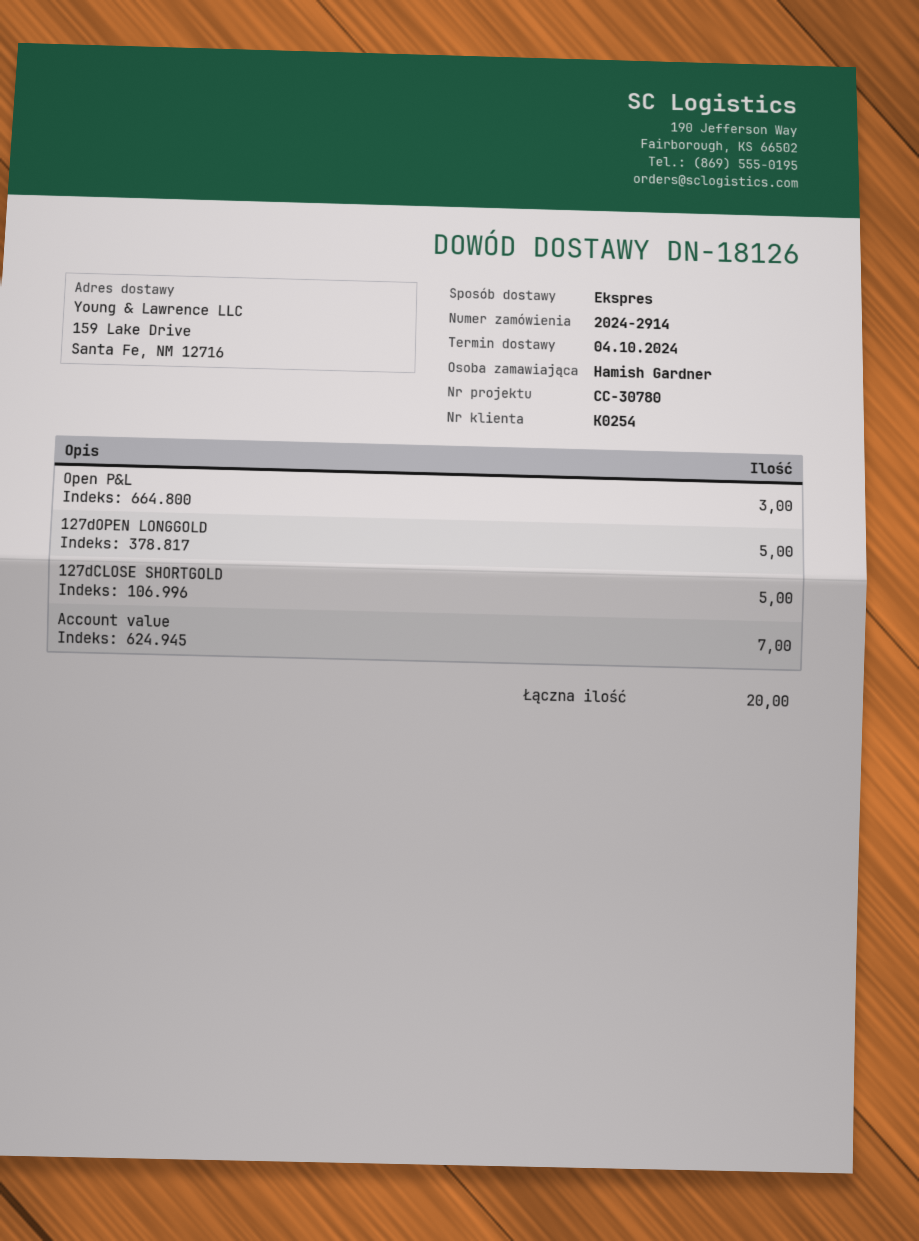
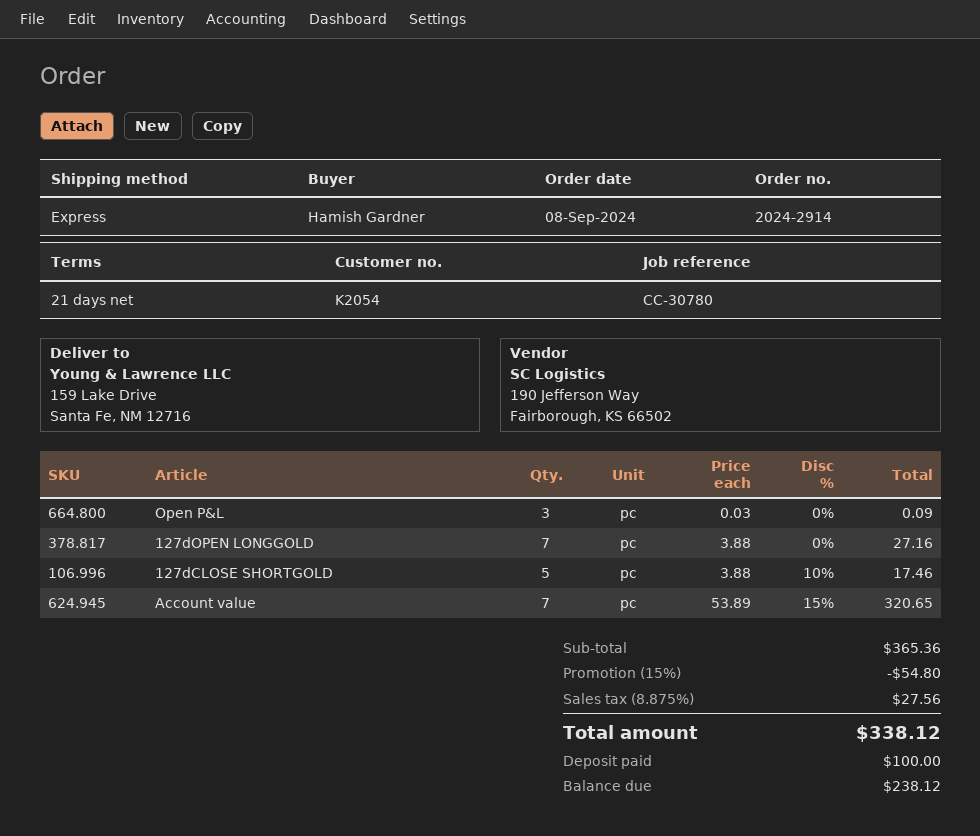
customer number: K0254 -> K2054
127dOPEN LONGGOLD: 5 -> 7

